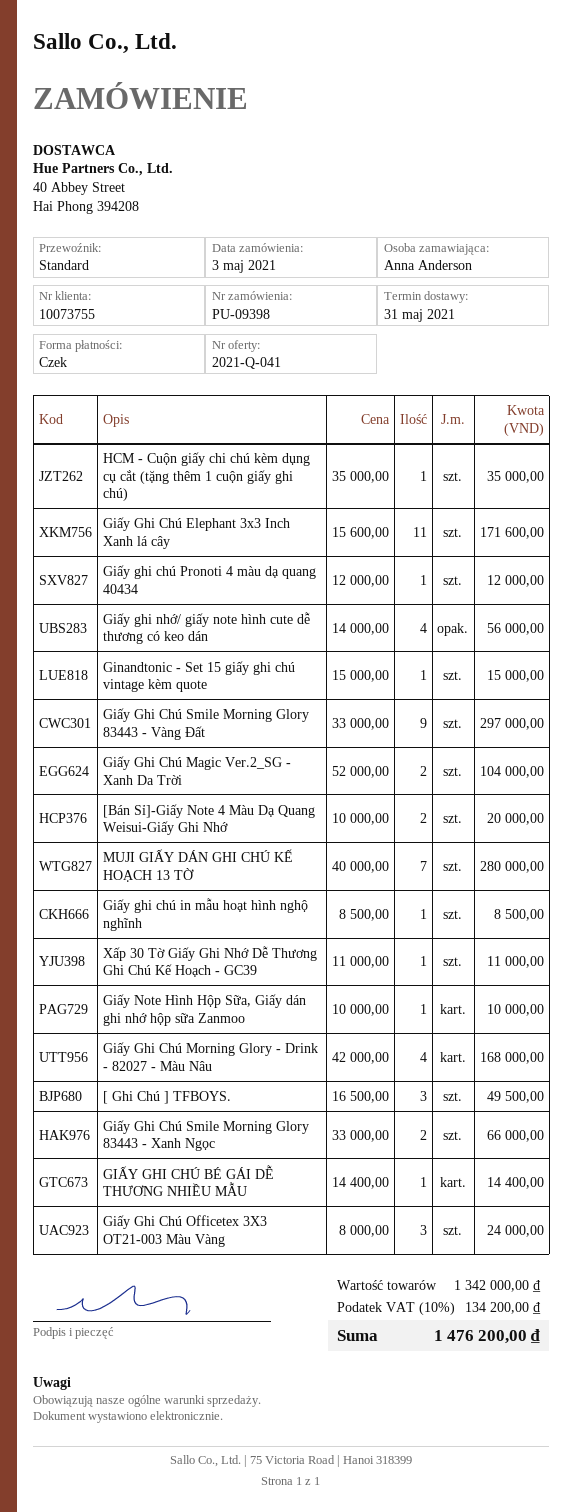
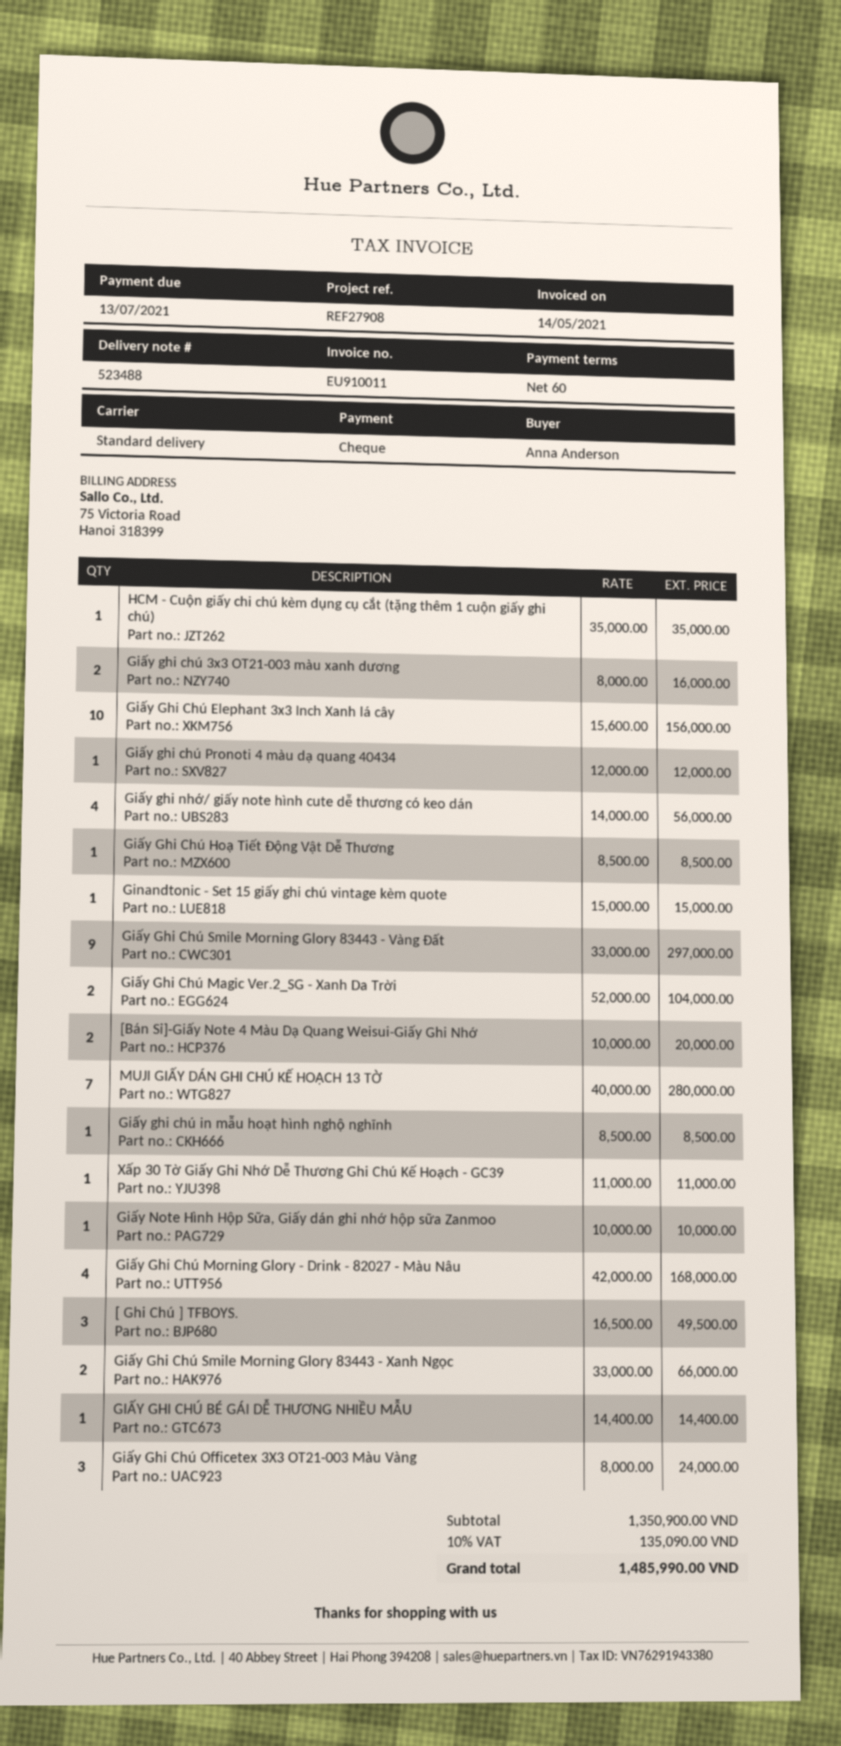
Giấy Ghi Chú Elephant 3x3 Inch Xanh lá cây: 11 x 15600.00 = 171600.00 -> 10 x 15600.00 = 156000.00
Giấy ghi chú 3x3 OT21-003 màu xanh dương: none -> 2 x 8000.00 = 16000.00
Giấy Ghi Chú Hoạ Tiết Động Vật Dễ Thương: none -> 1 x 8500.00 = 8500.00
subtotal: 1342000.00 -> 1350900.00
tax: 10% = 134200.00 -> 10% = 135090.00
total: 1476200.00 -> 1485990.00

